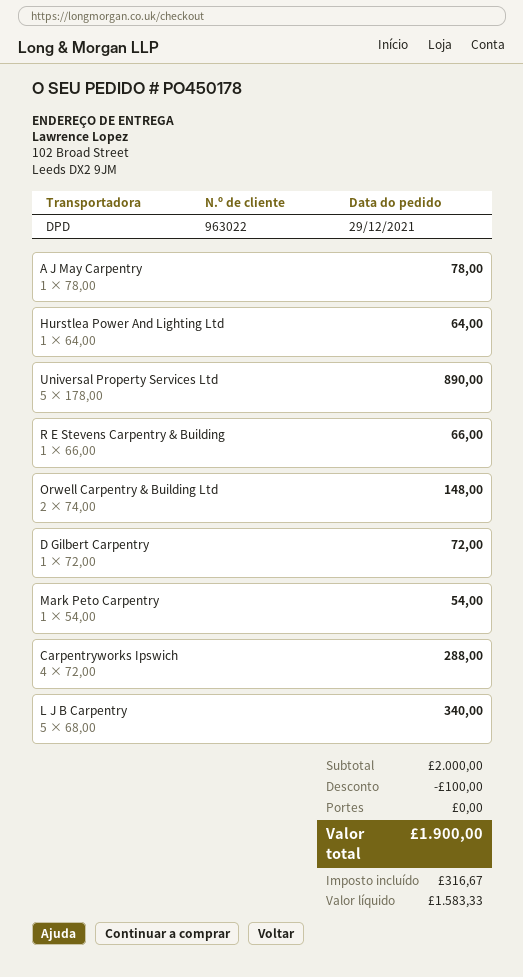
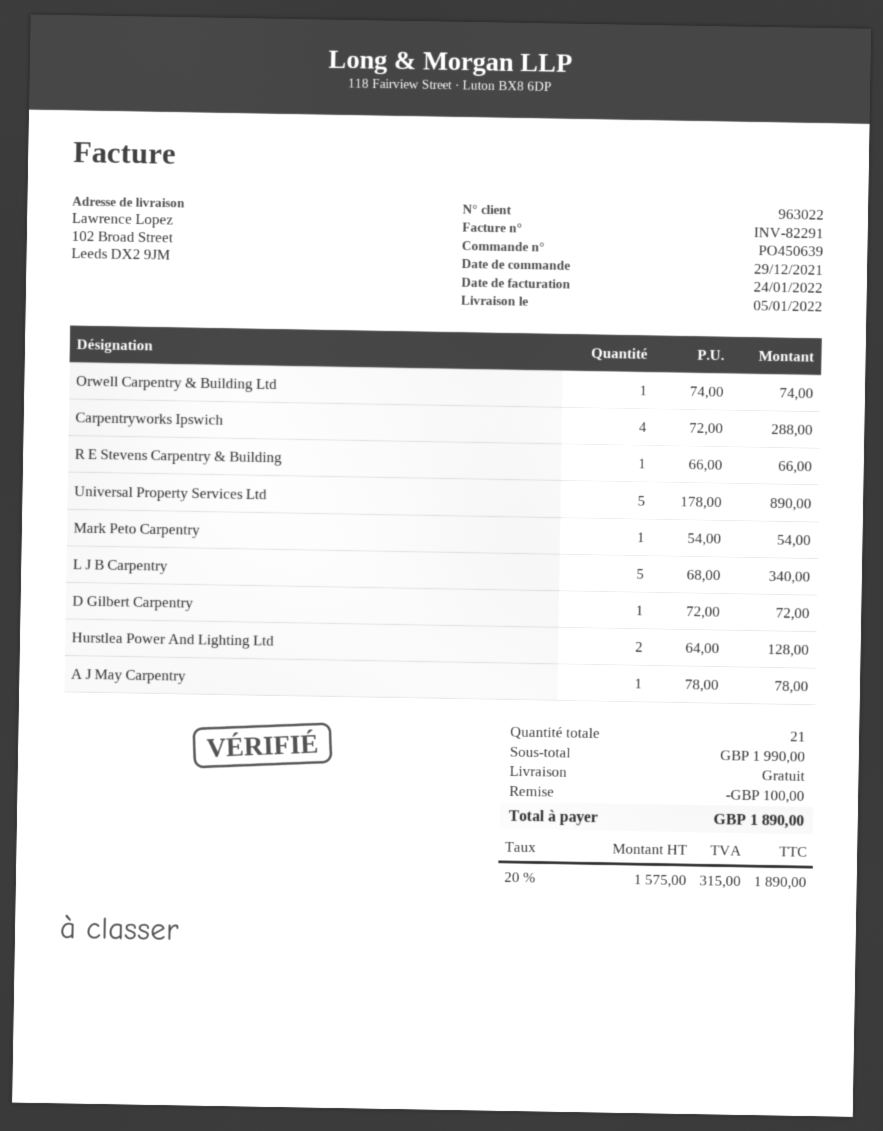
order number: PO450178 -> PO450639
Hurstlea Power And Lighting Ltd: 1 x 64.00 = 64.00 -> 2 x 64.00 = 128.00
Orwell Carpentry & Building Ltd: 2 x 74.00 = 148.00 -> 1 x 74.00 = 74.00
subtotal: 2000.00 -> 1990.00
net: 1583.33 -> 1575.00
tax: 316.67 -> 315.00
total: 1900.00 -> 1890.00

